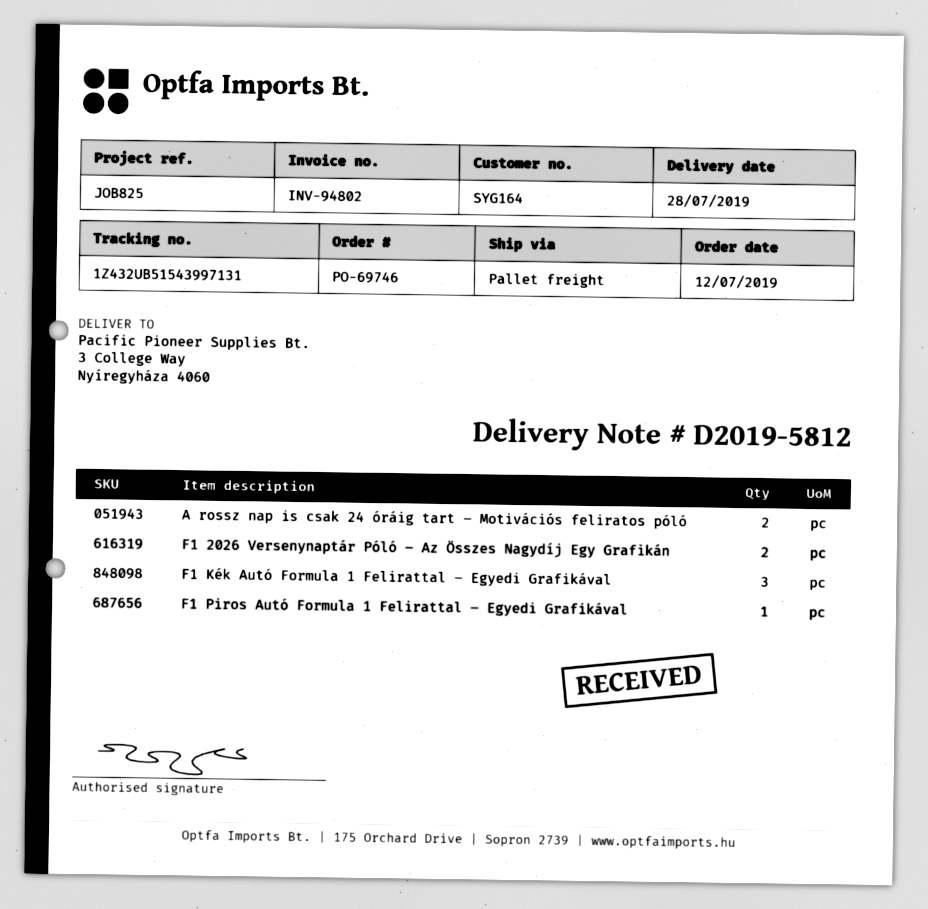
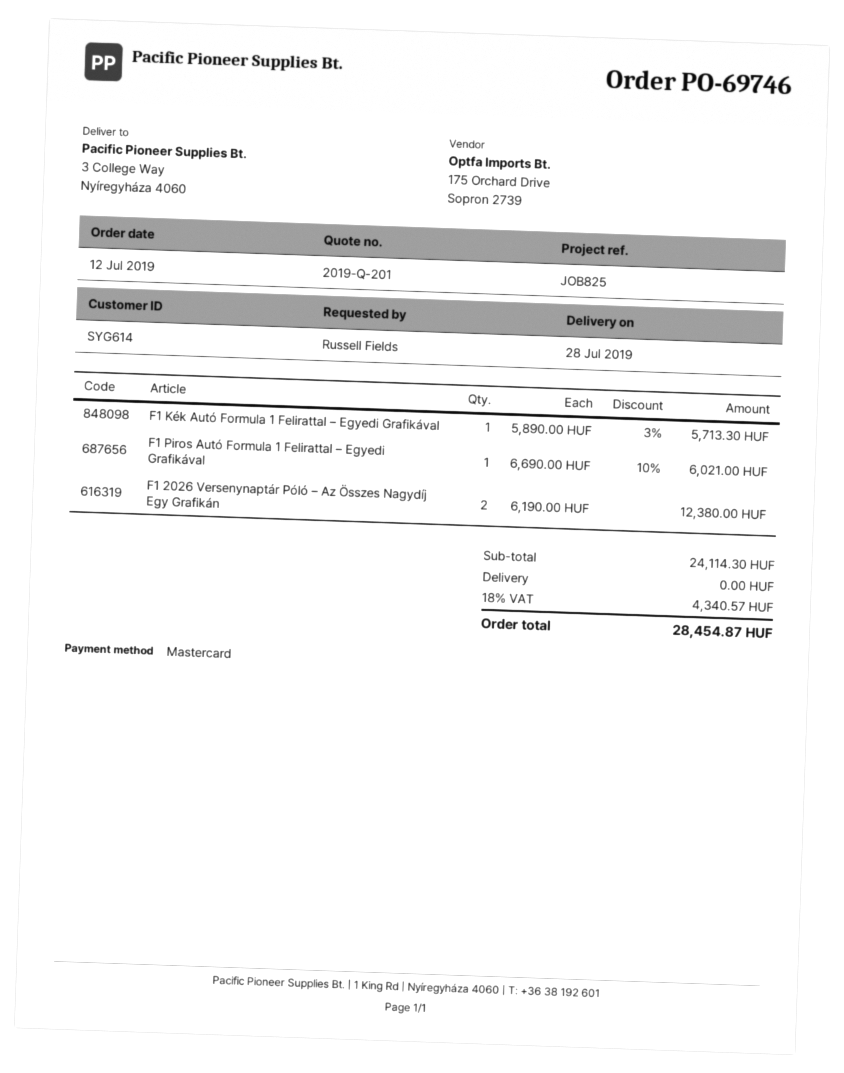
customer number: SYG164 -> SYG614
A rossz nap is csak 24 óráig tart – Motivációs feliratos póló: 2 -> none
F1 Kék Autó Formula 1 Felirattal – Egyedi Grafikával: 3 -> 1

